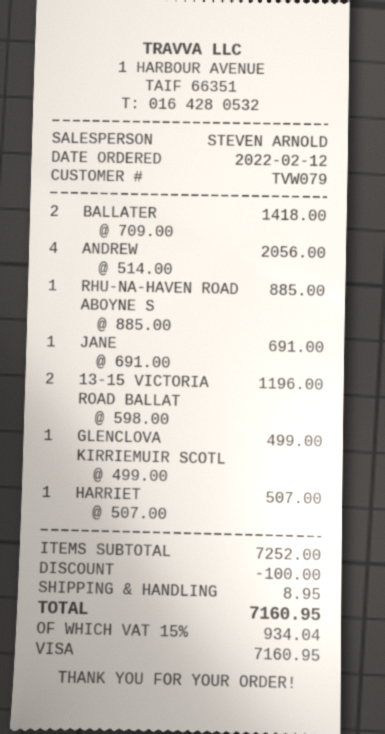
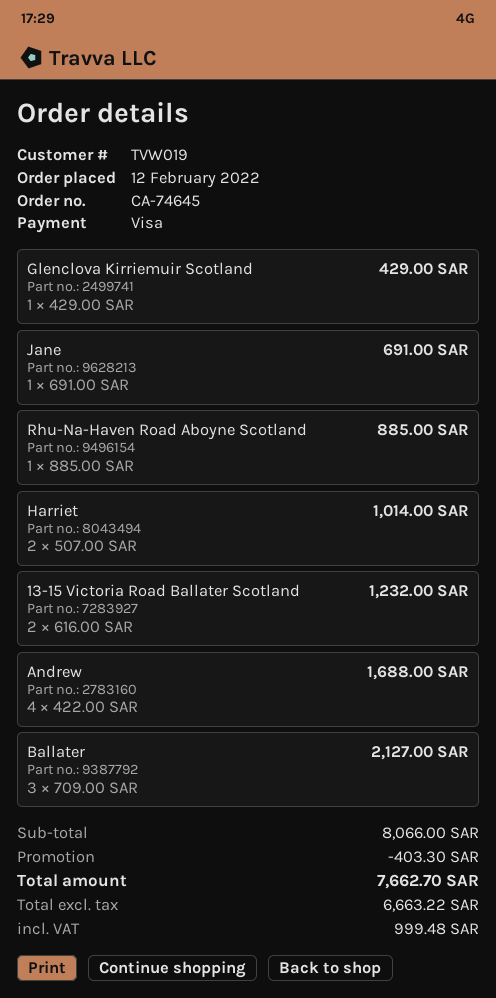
customer number: TVW079 -> TVW019
BALLATER: 2 x 709.00 = 1418.00 -> 3 x 709.00 = 2127.00
ANDREW: 4 x 514.00 = 2056.00 -> 4 x 422.00 = 1688.00
13-15 VICTORIA ROAD BALLAT: 2 x 598.00 = 1196.00 -> 2 x 616.00 = 1232.00
GLENCLOVA KIRRIEMUIR SCOTL: 1 x 499.00 = 499.00 -> 1 x 429.00 = 429.00
HARRIET: 1 x 507.00 = 507.00 -> 2 x 507.00 = 1014.00
subtotal: 7252.00 -> 8066.00
discount: 100.00 -> 403.30
shipping: 8.95 -> none
tax: 934.04 -> 999.48
total: 7160.95 -> 7662.70

